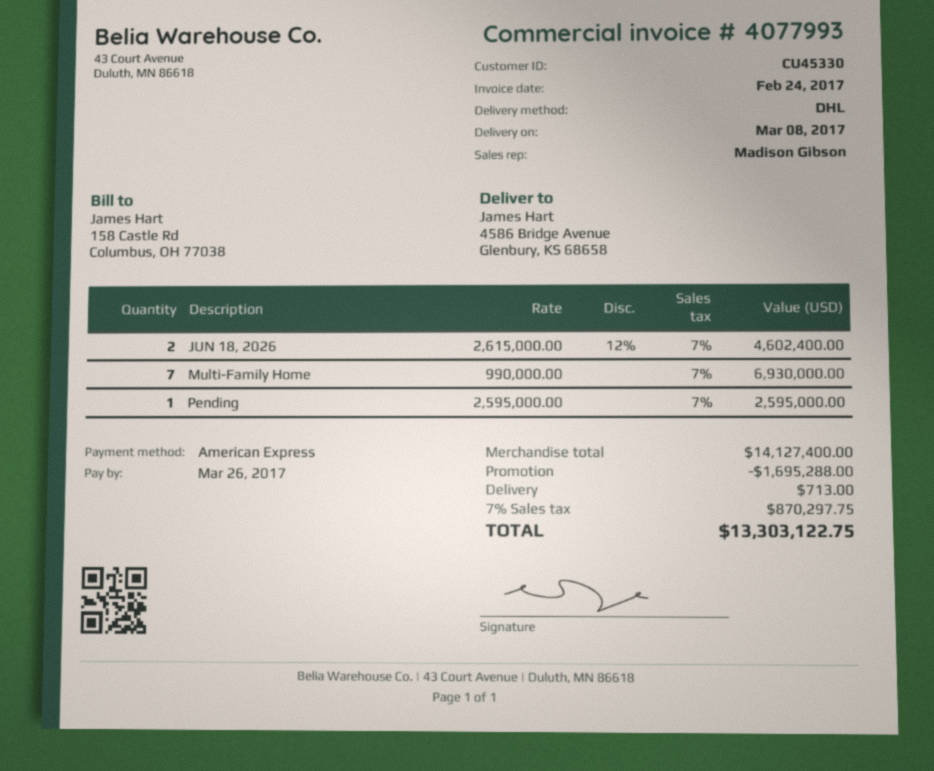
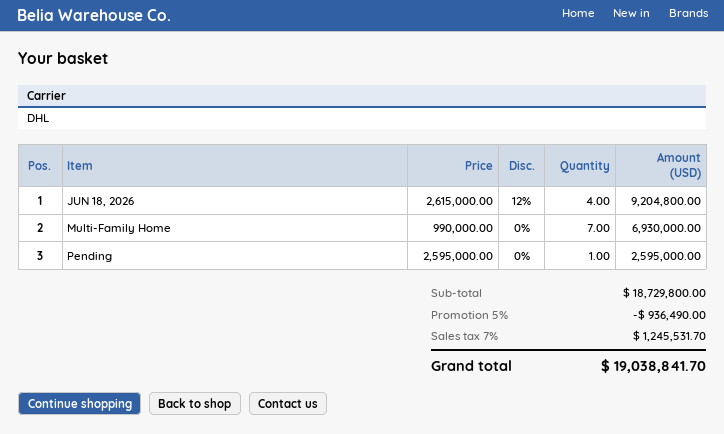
JUN 18, 2026: 2 x 2615000.00 - 12% = 4602400.00 -> 4 x 2615000.00 - 12% = 9204800.00
subtotal: 14127400.00 -> 18729800.00
discount: 1695288.00 -> 936490.00
shipping: 713.00 -> none
tax: 7% = 870297.75 -> 7% = 1245531.70
total: 13303122.75 -> 19038841.70

